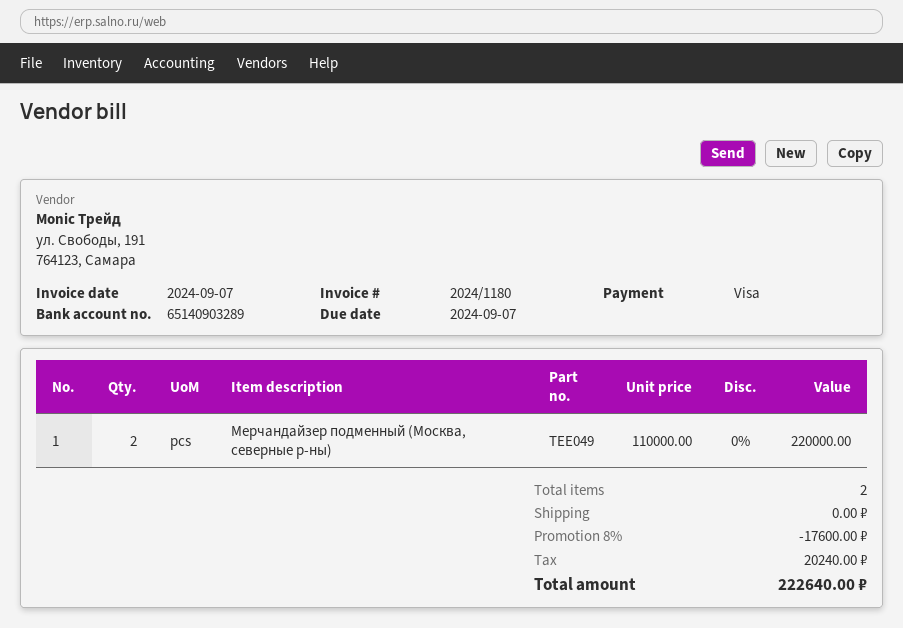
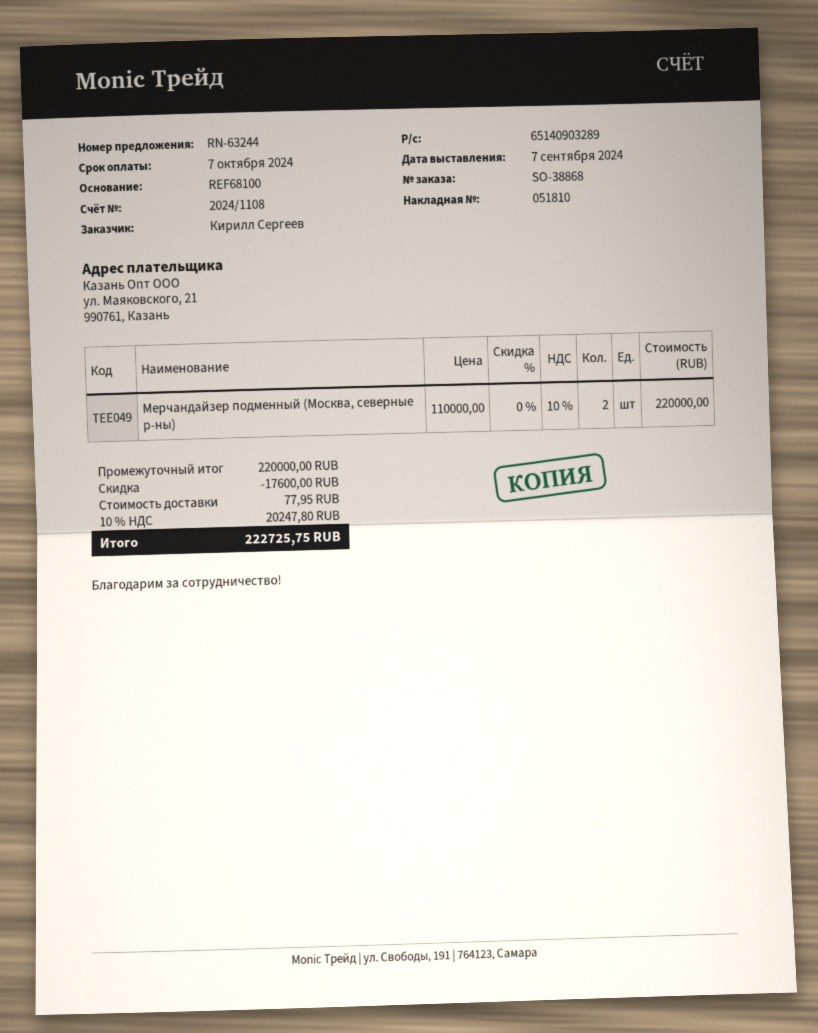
invoice number: 2024/1180 -> 2024/1108
due date: 2024-09-07 -> 2024-10-07
shipping: 0.00 -> 77.95
tax: 20240.00 -> 20247.80
total: 222640.00 -> 222725.75

